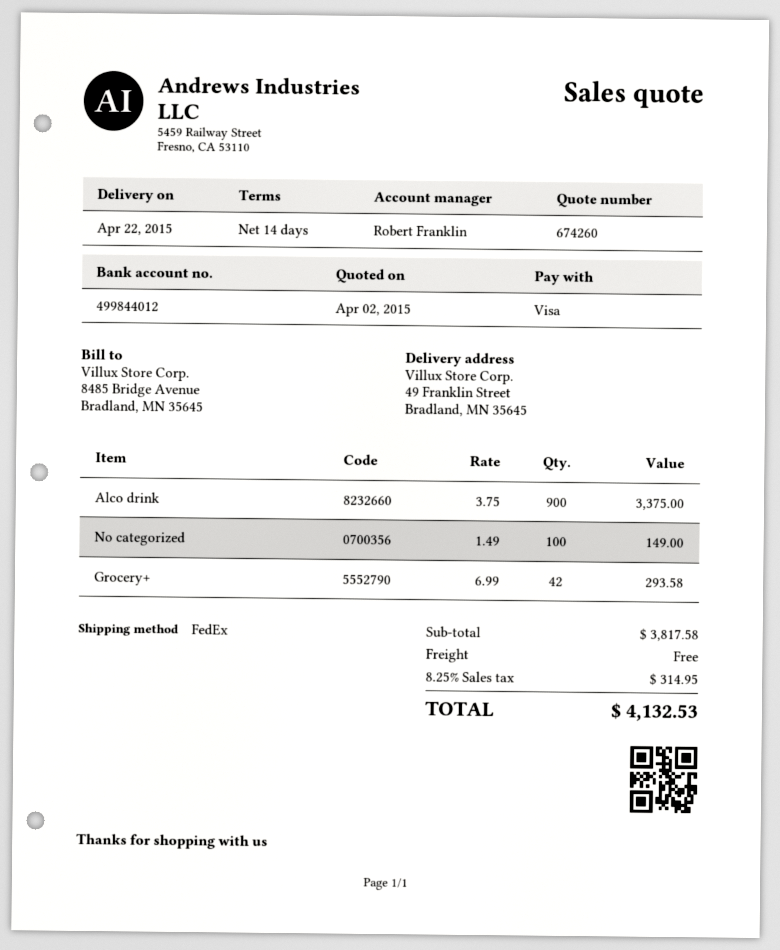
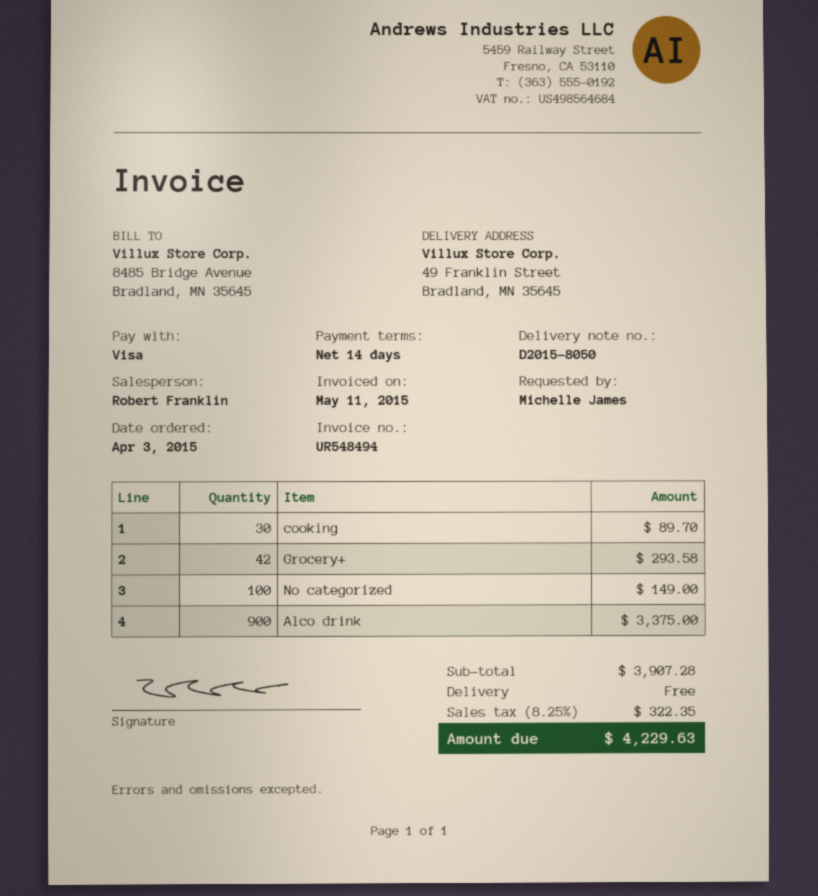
cooking: none -> 30 for 89.70
subtotal: 3817.58 -> 3907.28
tax: 8.25% = 314.95 -> 8.25% = 322.35
total: 4132.53 -> 4229.63

